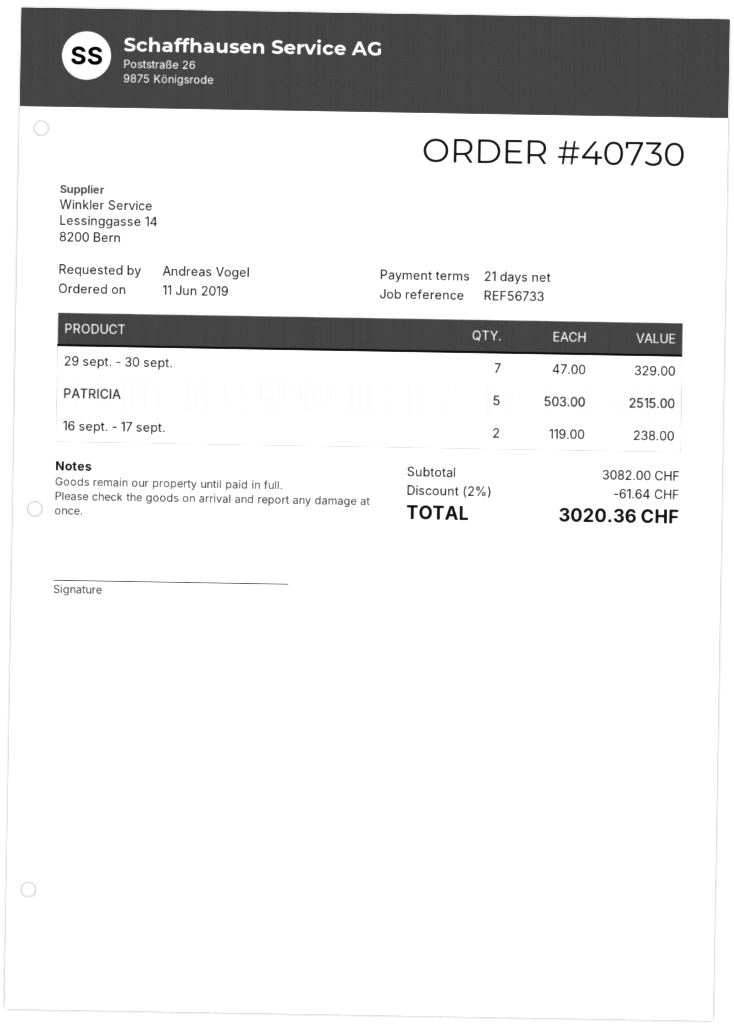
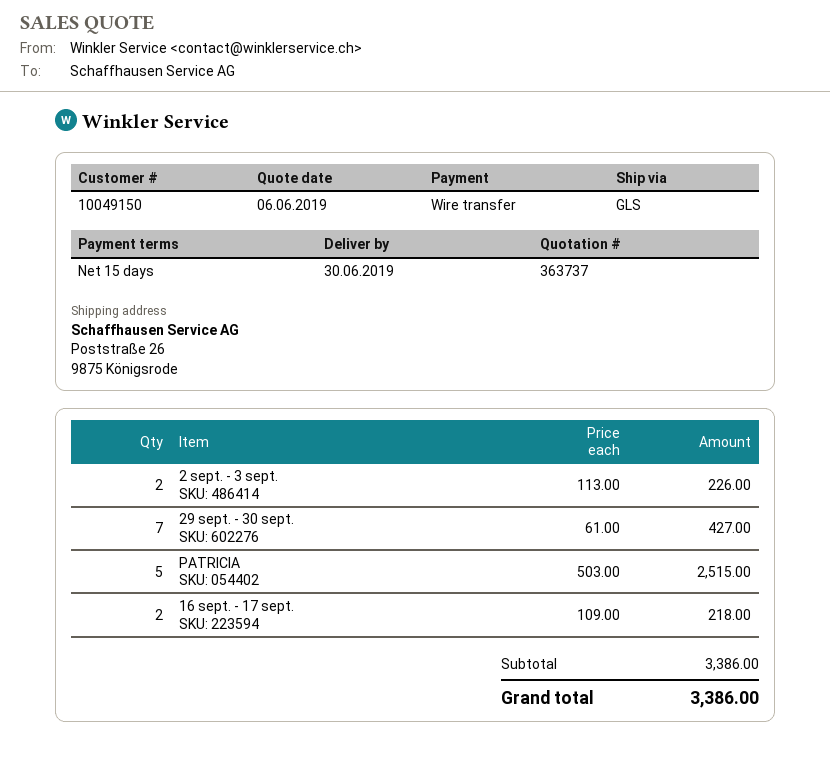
payment terms: 21 days -> 15 days
29 sept. - 30 sept.: 7 x 47.00 = 329.00 -> 7 x 61.00 = 427.00
16 sept. - 17 sept.: 2 x 119.00 = 238.00 -> 2 x 109.00 = 218.00
2 sept. - 3 sept.: none -> 2 x 113.00 = 226.00
subtotal: 3082.00 -> 3386.00
discount: 2% = 61.64 -> none
total: 3020.36 -> 3386.00

